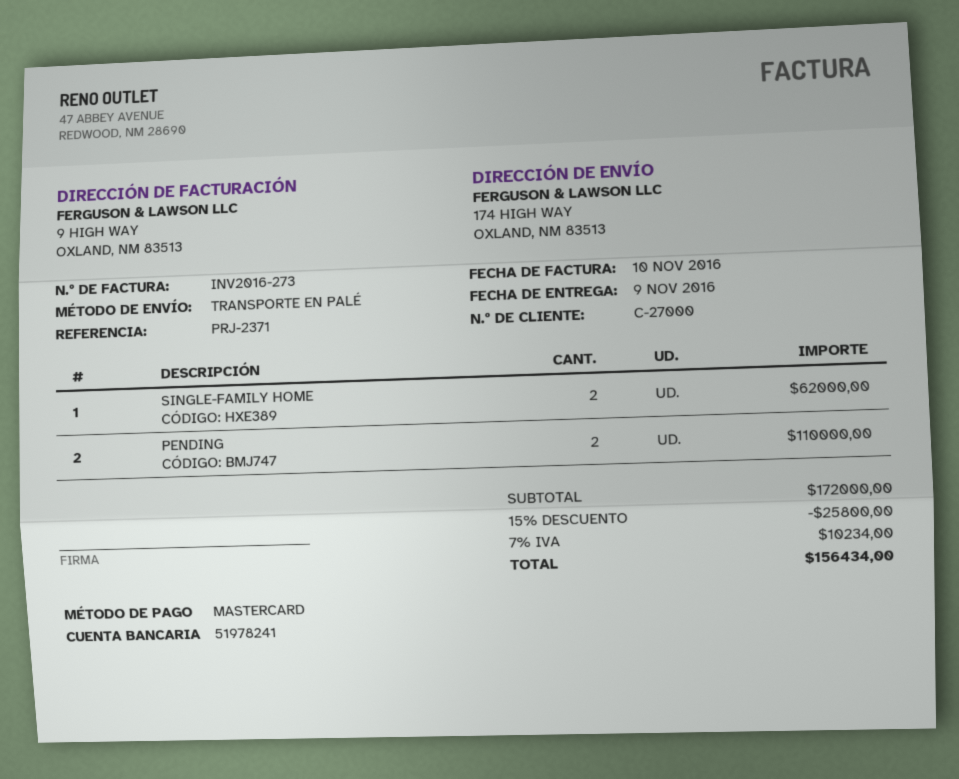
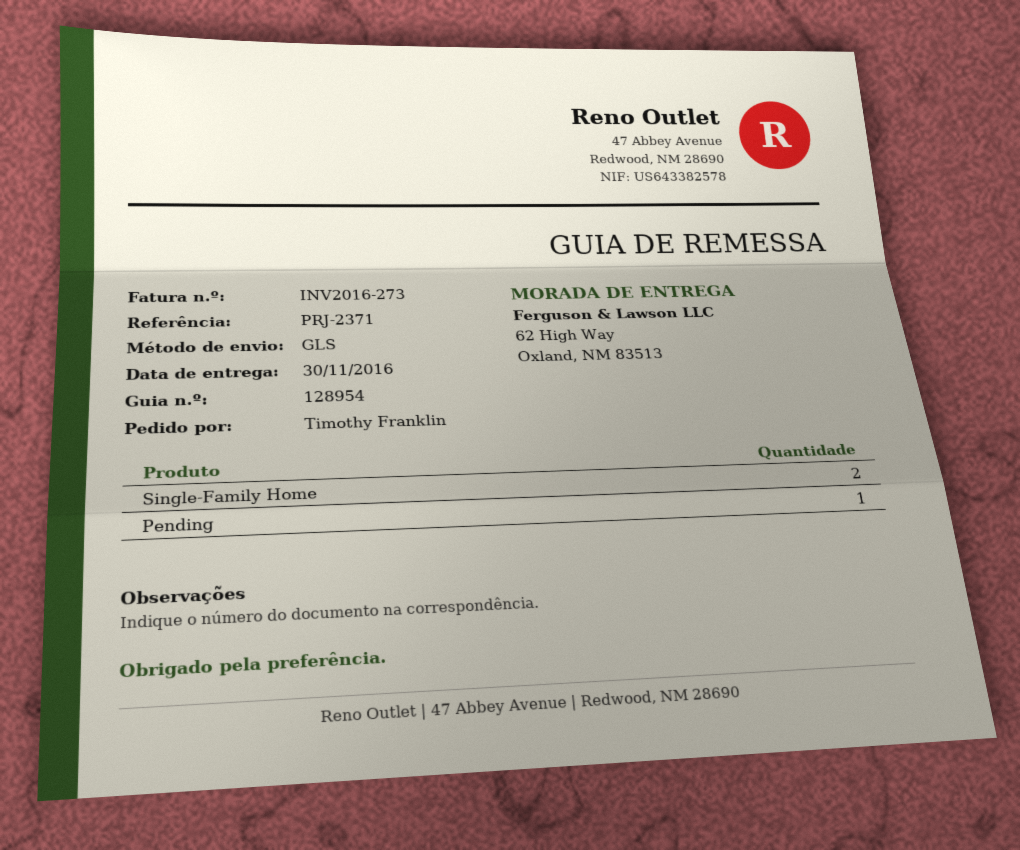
delivery date: 2016-11-09 -> 2016-11-30
shipping method: pallet freight -> GLS
ship to: 174 HIGH WAY, OXLAND, NM 83513 -> 62 High Way, Oxland, NM 83513
PENDING: 2 -> 1

